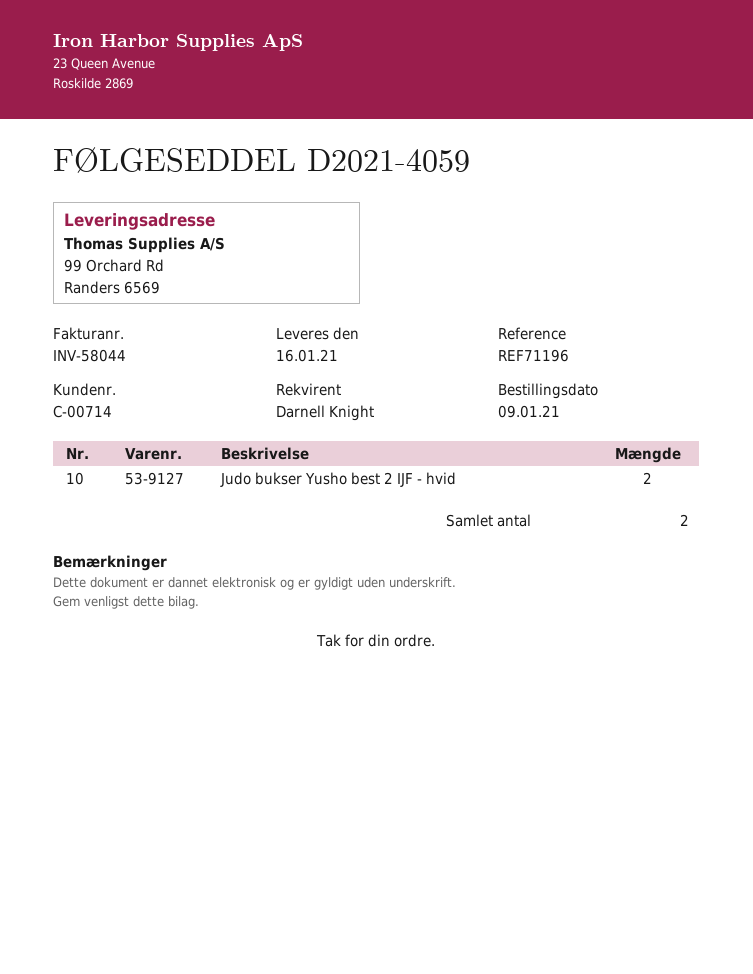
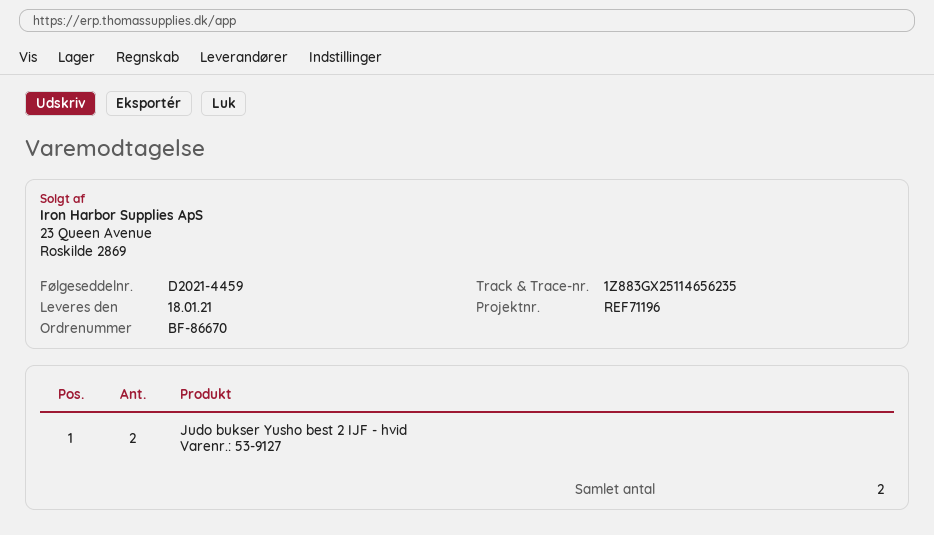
delivery note number: D2021-4059 -> D2021-4459
delivery date: 2021-01-16 -> 2021-01-18

